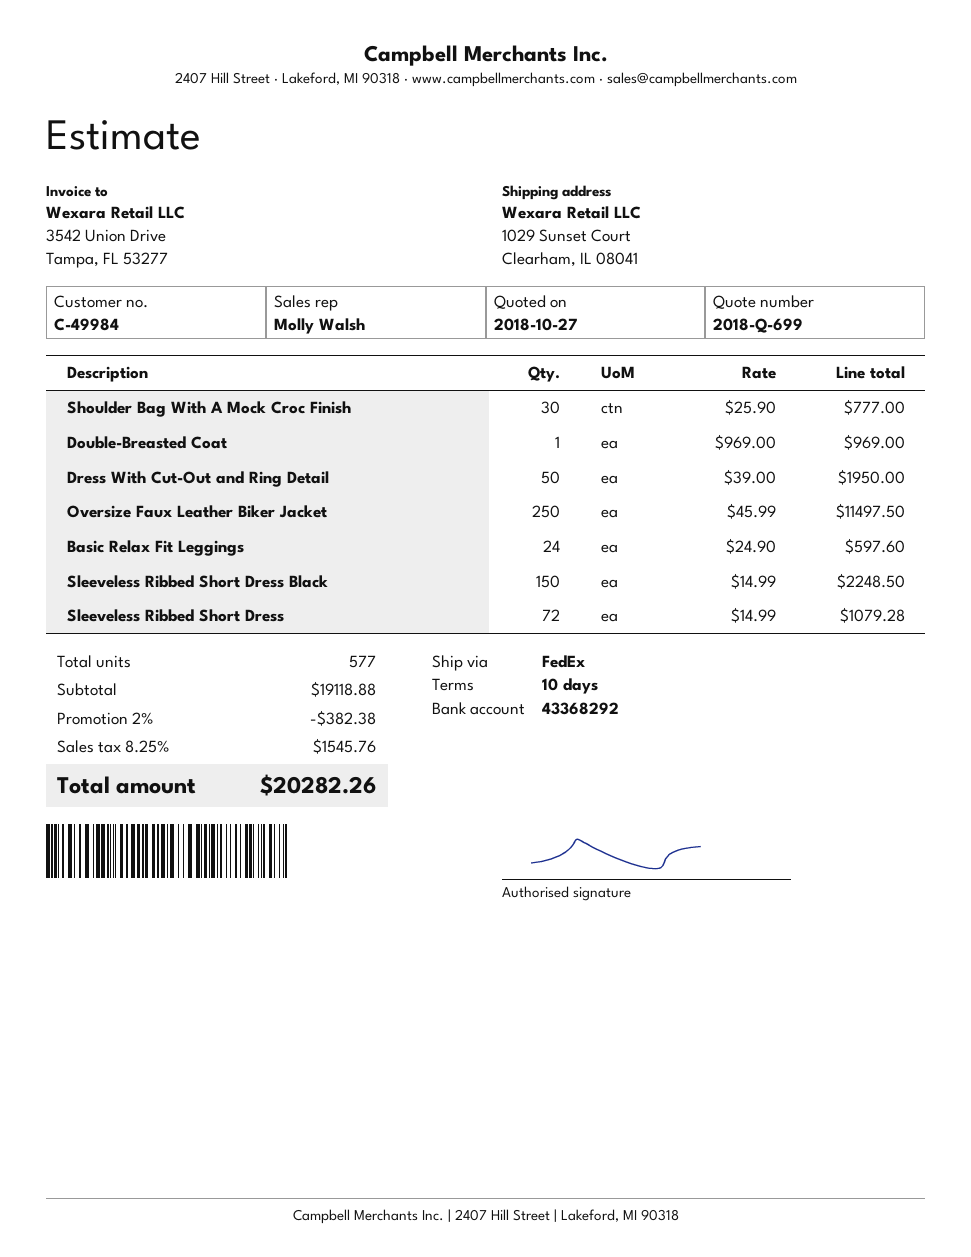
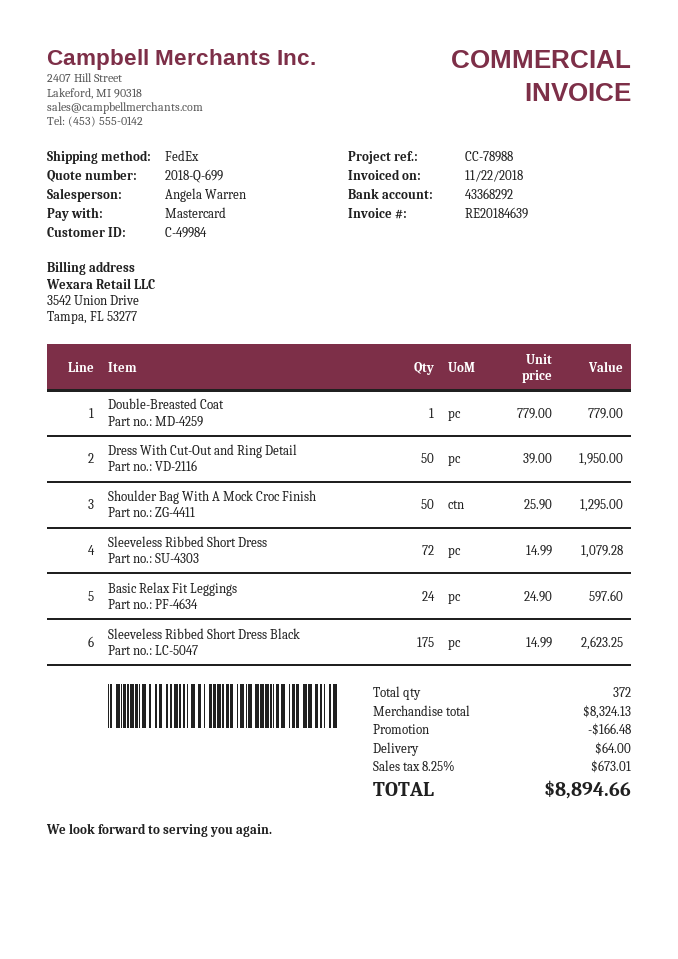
sales rep: Molly Walsh -> Angela Warren
Shoulder Bag With A Mock Croc Finish: 30 x 25.90 = 777.00 -> 50 x 25.90 = 1295.00
Double-Breasted Coat: 1 x 969.00 = 969.00 -> 1 x 779.00 = 779.00
Oversize Faux Leather Biker Jacket: 250 x 45.99 = 11497.50 -> none
Sleeveless Ribbed Short Dress Black: 150 x 14.99 = 2248.50 -> 175 x 14.99 = 2623.25
total quantity: 577 -> 372
subtotal: 19118.88 -> 8324.13
discount: 382.38 -> 166.48
shipping: none -> 64.00
tax: 8.25% = 1545.76 -> 8.25% = 673.01
total: 20282.26 -> 8894.66

